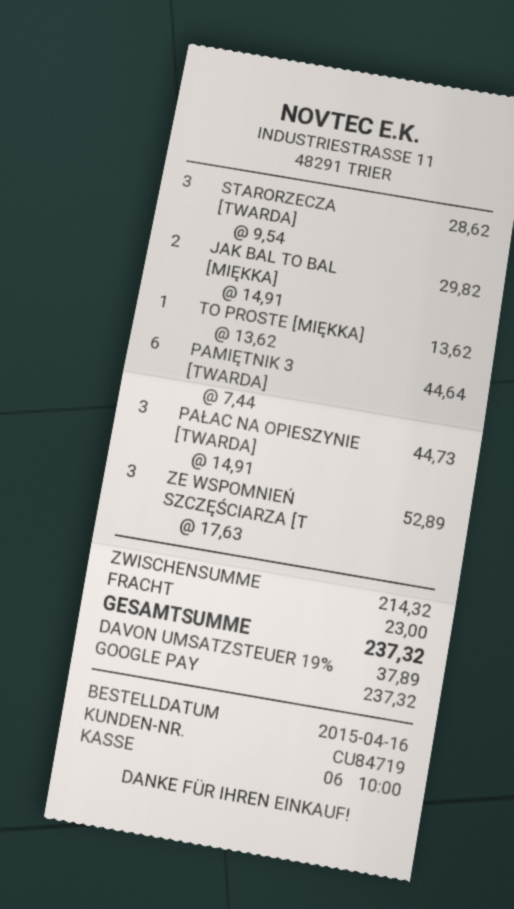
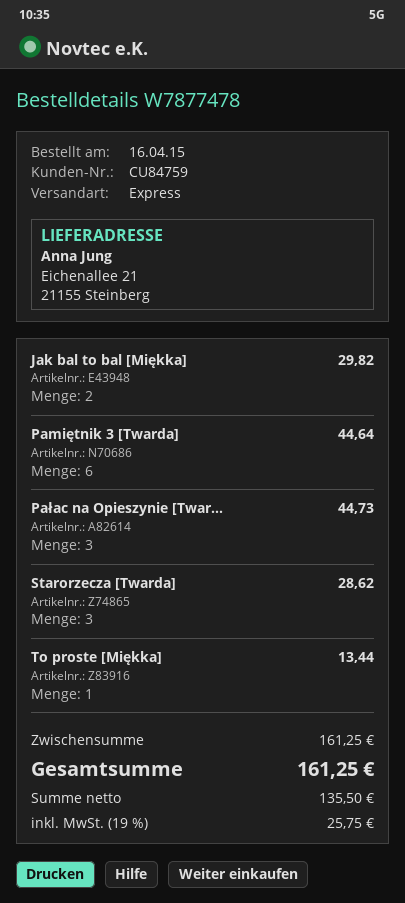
customer number: CU84719 -> CU84759
TO PROSTE [MIĘKKA]: 1 for 13.62 -> 1 for 13.44
ZE WSPOMNIEŃ SZCZĘŚCIARZA [T: 3 for 52.89 -> none
subtotal: 214.32 -> 161.25
shipping: 23.00 -> none
tax: 19% = 37.89 -> 19% = 25.75
total: 237.32 -> 161.25

